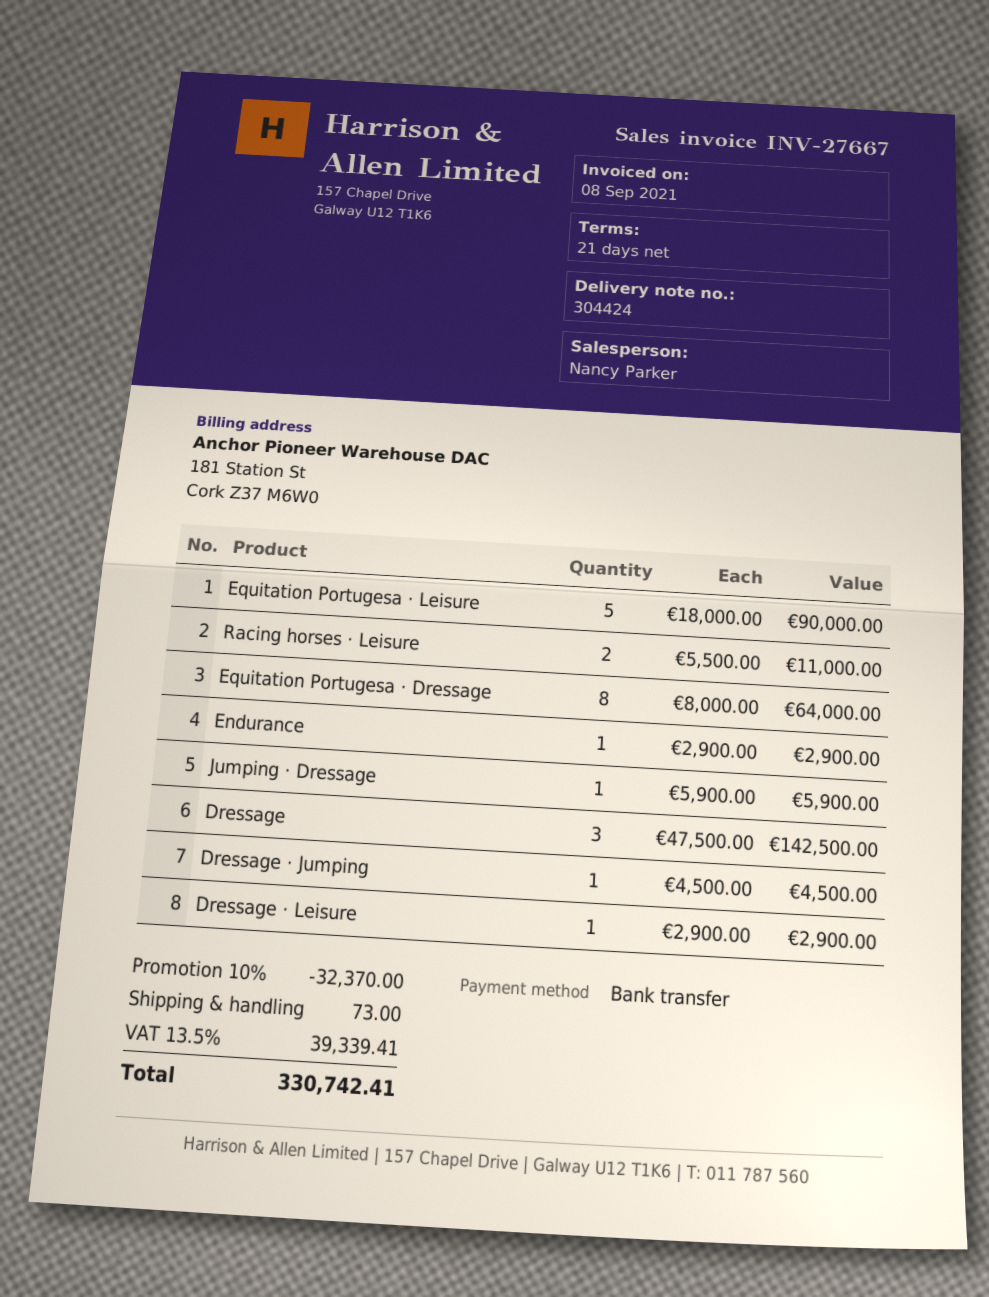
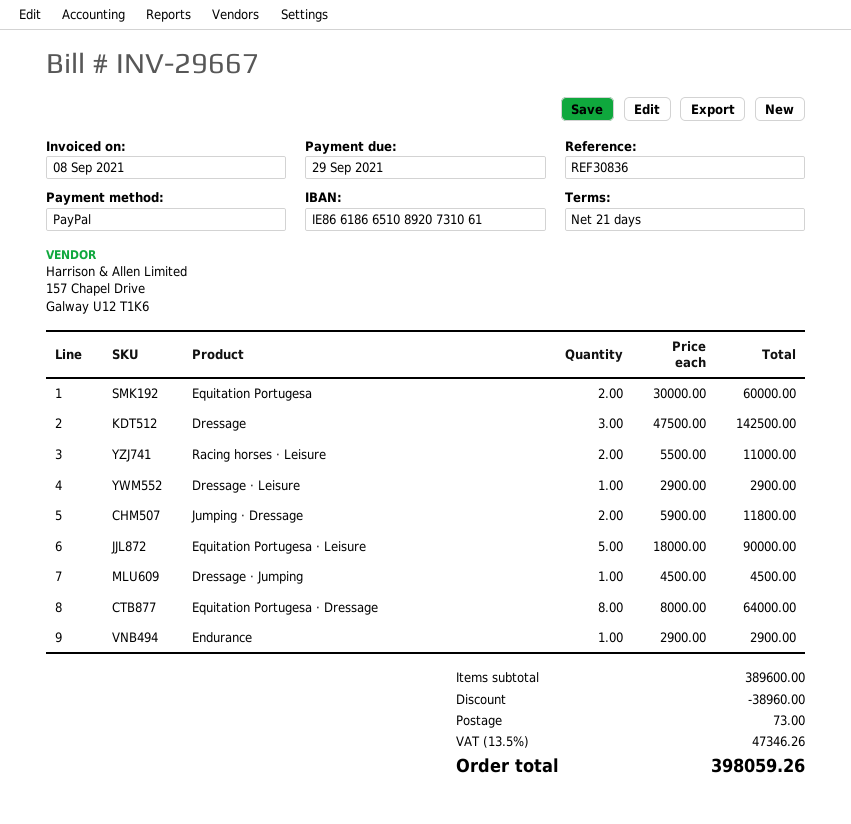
invoice number: INV-27667 -> INV-29667
payment method: bank transfer -> PayPal
Jumping · Dressage: 1 x 5900.00 = 5900.00 -> 2 x 5900.00 = 11800.00
Equitation Portugesa: none -> 2 x 30000.00 = 60000.00
discount: 32370.00 -> 38960.00
tax: 13.5% = 39339.41 -> 13.5% = 47346.26
total: 330742.41 -> 398059.26

